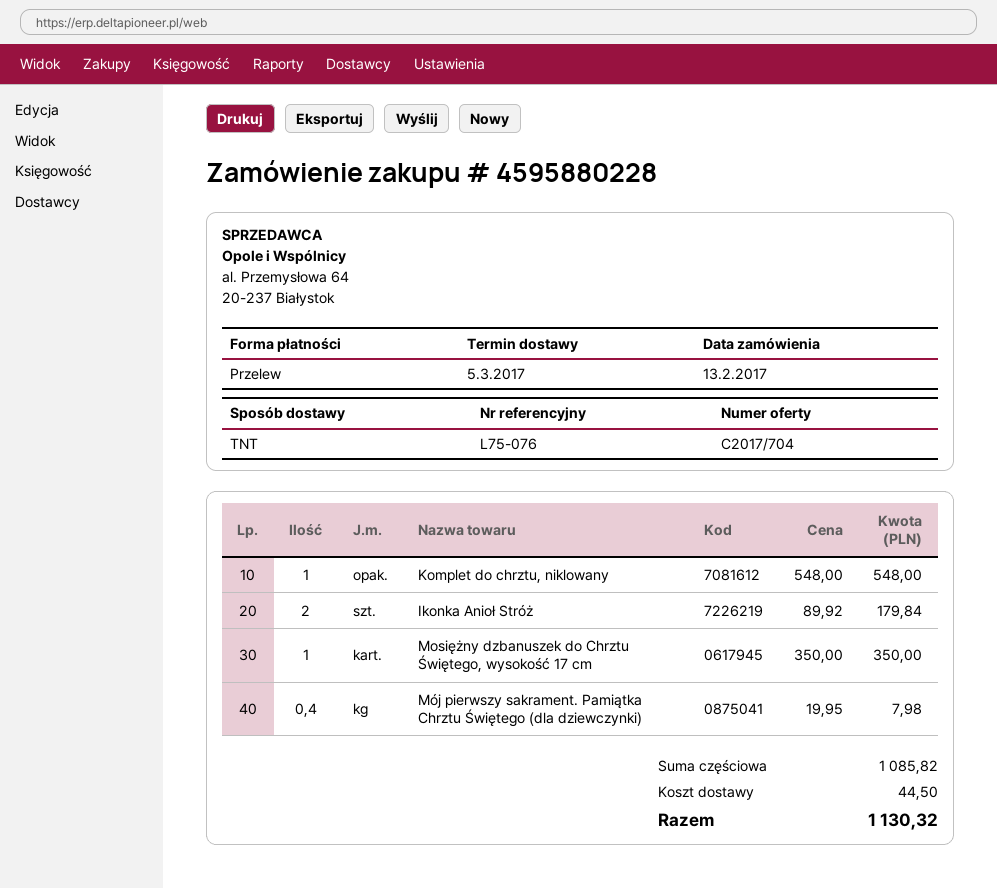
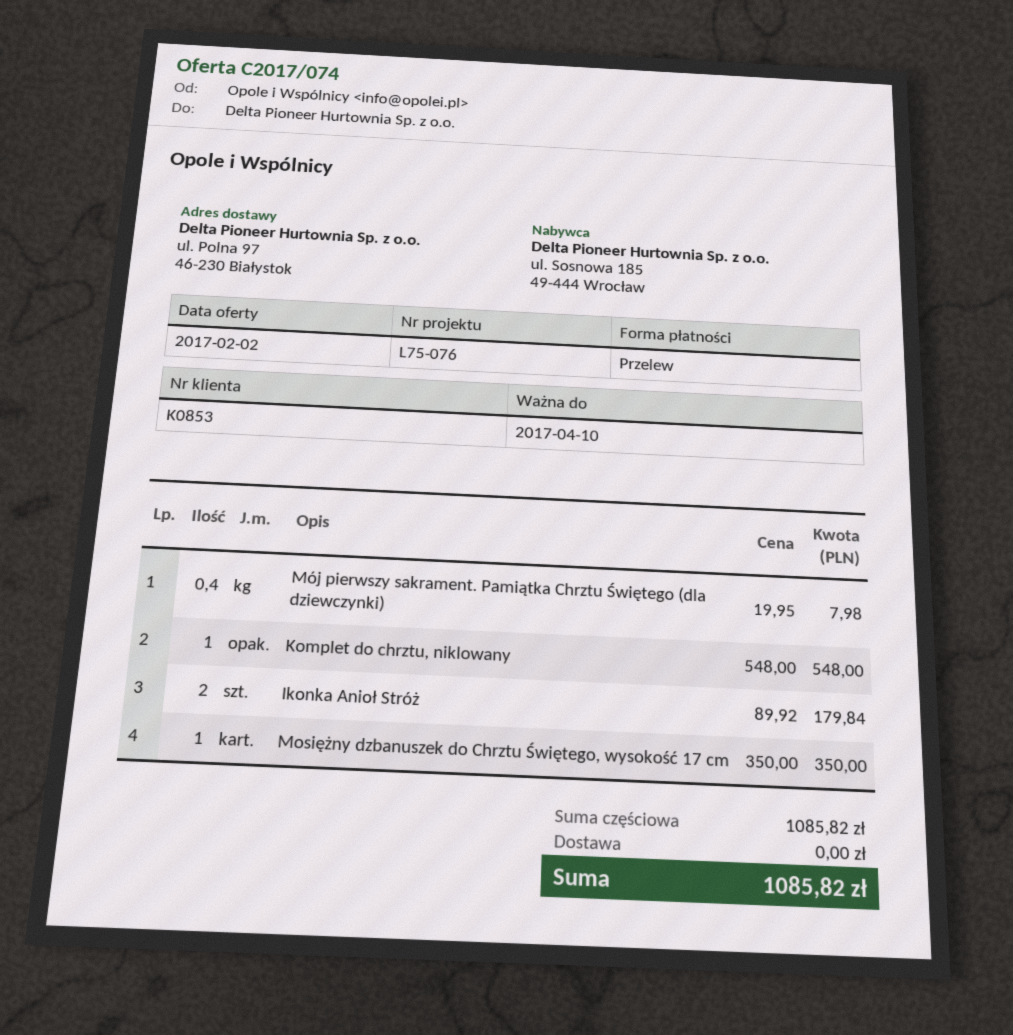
quote number: C2017/704 -> C2017/074
shipping: 44.50 -> 0.00
total: 1130.32 -> 1085.82

